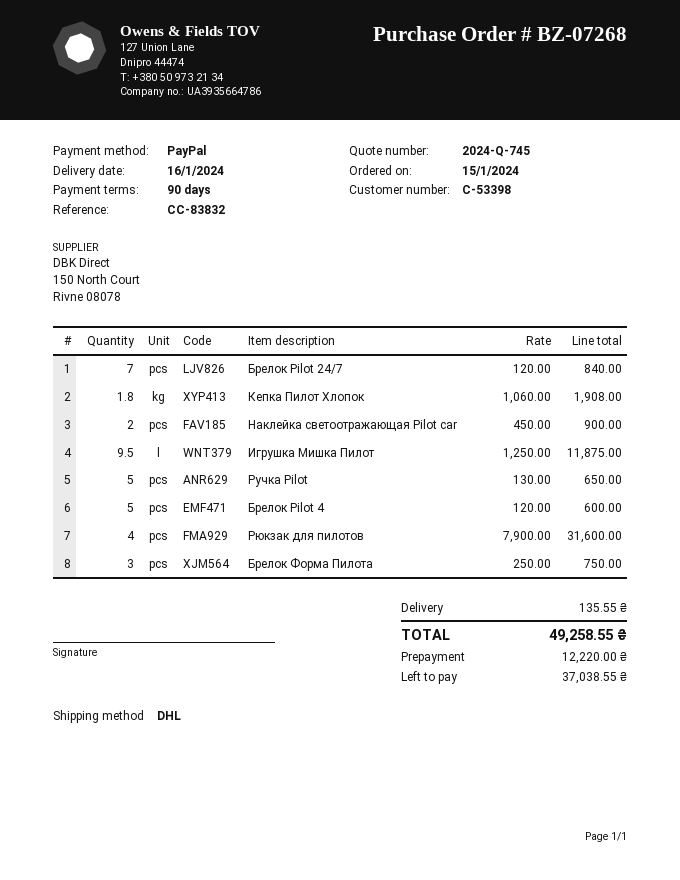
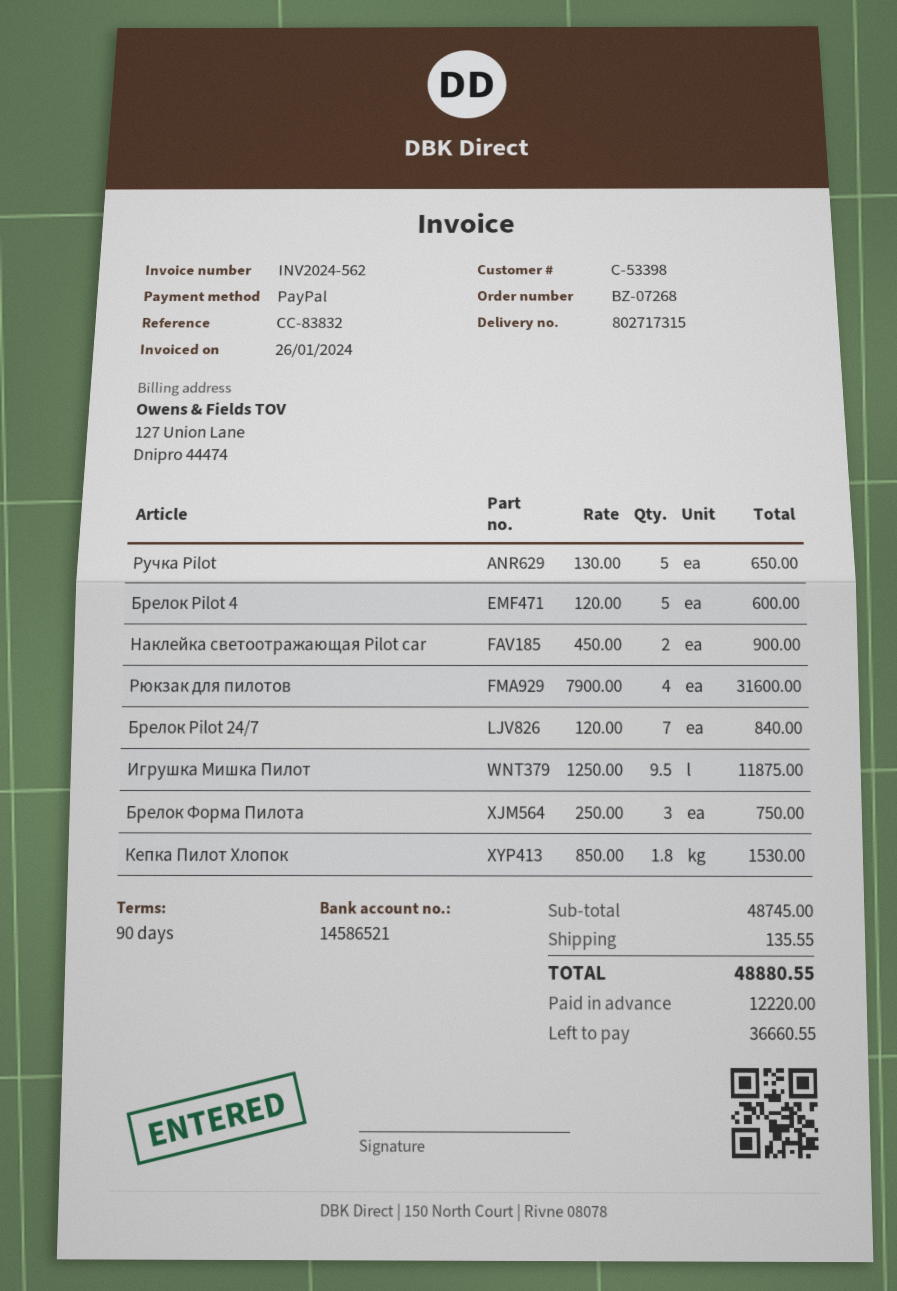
Кепка Пилот Хлопок: 1.8 x 1060.00 = 1908.00 -> 1.8 x 850.00 = 1530.00
total: 49258.55 -> 48880.55
balance: 37038.55 -> 36660.55

